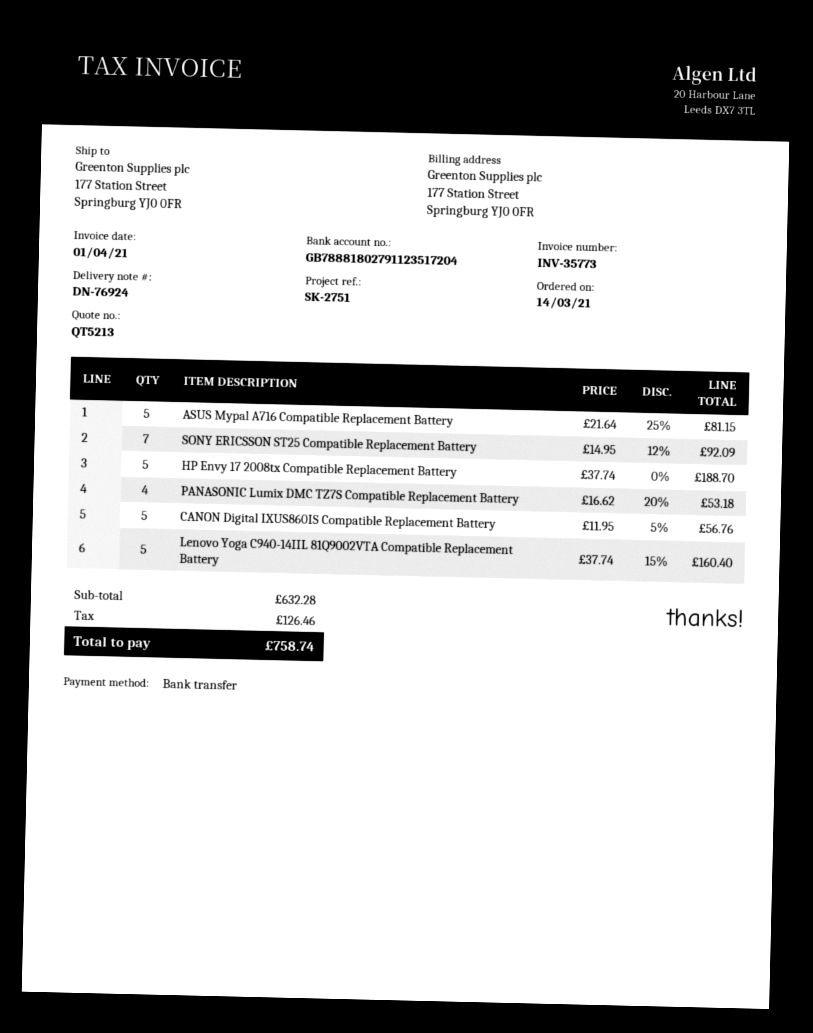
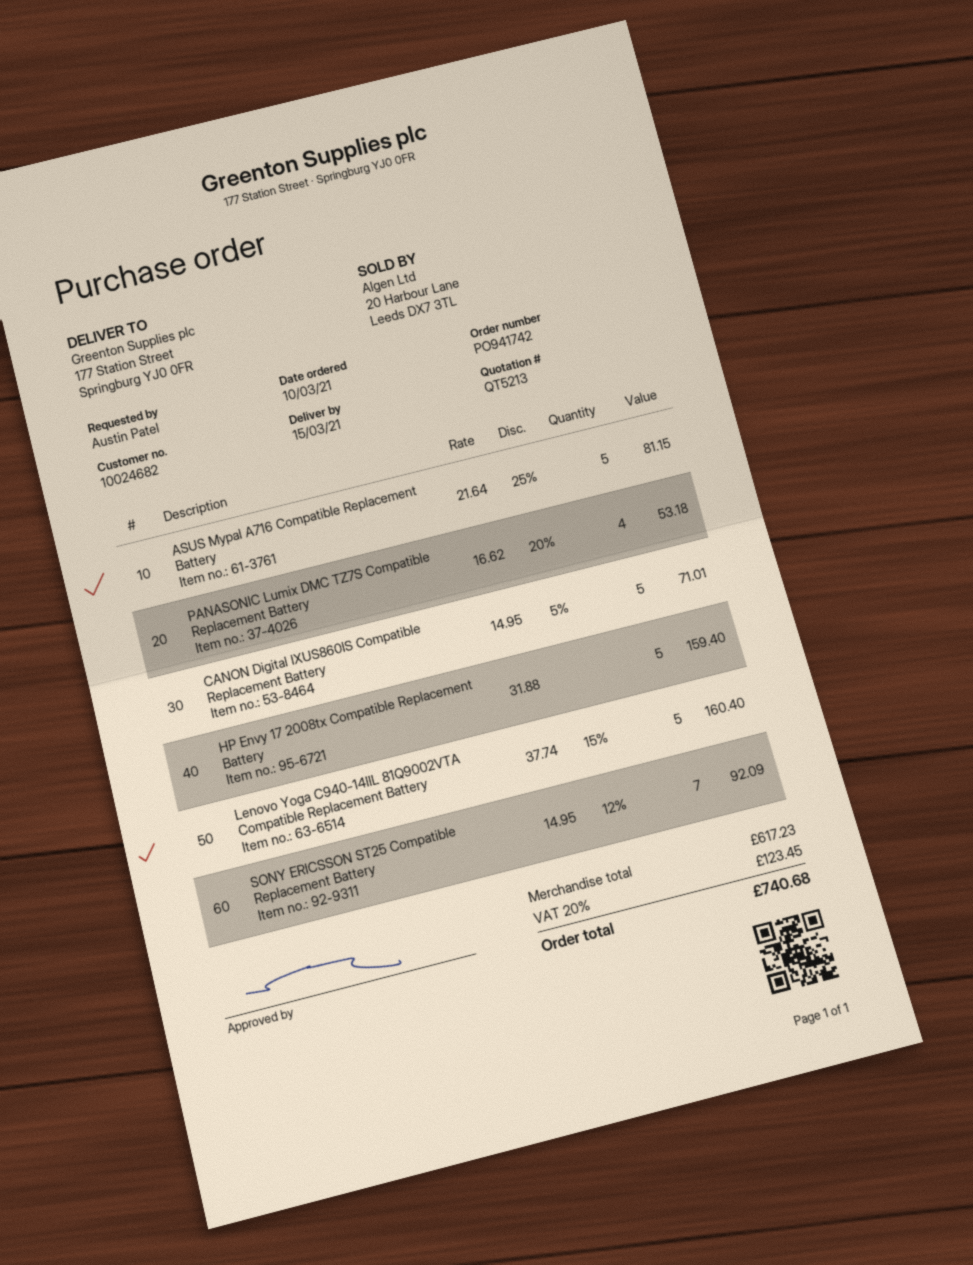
order date: 2021-03-14 -> 2021-03-10
HP Envy 17 2008tx Compatible Replacement Battery: 5 x 37.74 = 188.70 -> 5 x 31.88 = 159.40
CANON Digital IXUS860IS Compatible Replacement Battery: 5 x 11.95 - 5% = 56.76 -> 5 x 14.95 - 5% = 71.01
subtotal: 632.28 -> 617.23
tax: 126.46 -> 123.45
total: 758.74 -> 740.68

